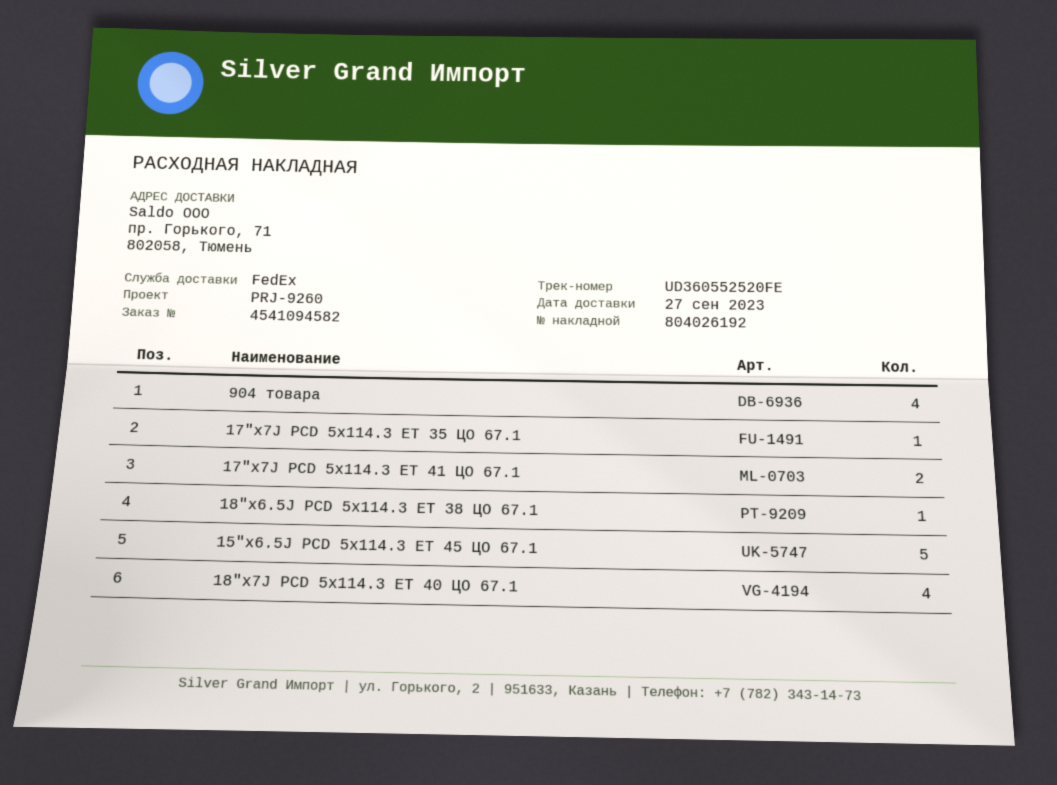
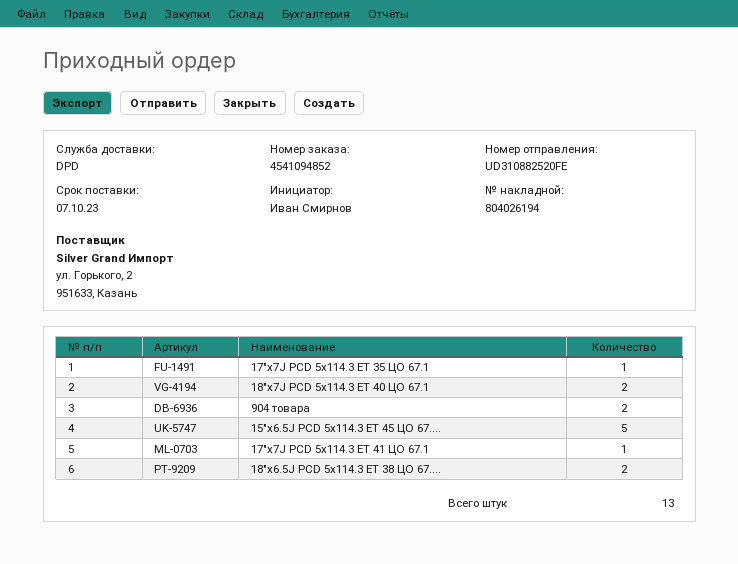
order number: 4541094582 -> 4541094852
delivery note number: 804026192 -> 804026194
delivery date: 2023-09-27 -> 2023-10-07
shipping method: FedEx -> DPD
tracking number: UD360552520FE -> UD310882520FE
904 товара: 4 -> 2
17"x7J PCD 5x114.3 ЕТ 41 ЦО 67.1: 2 -> 1
18"x6.5J PCD 5x114.3 ЕТ 38 ЦО 67.1: 1 -> 2
18"x7J PCD 5x114.3 ЕТ 40 ЦО 67.1: 4 -> 2

